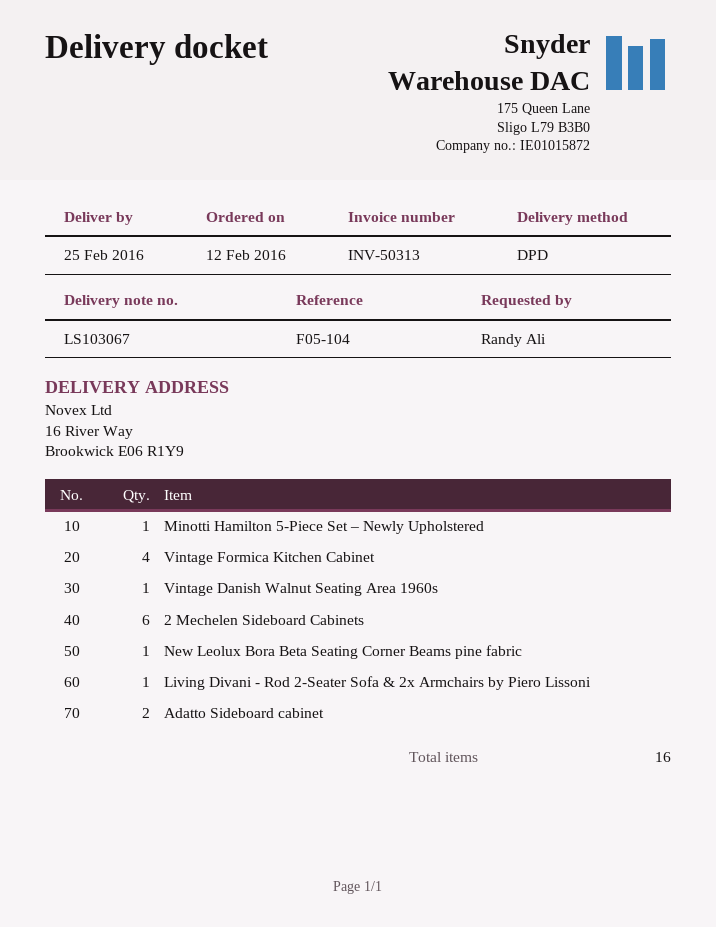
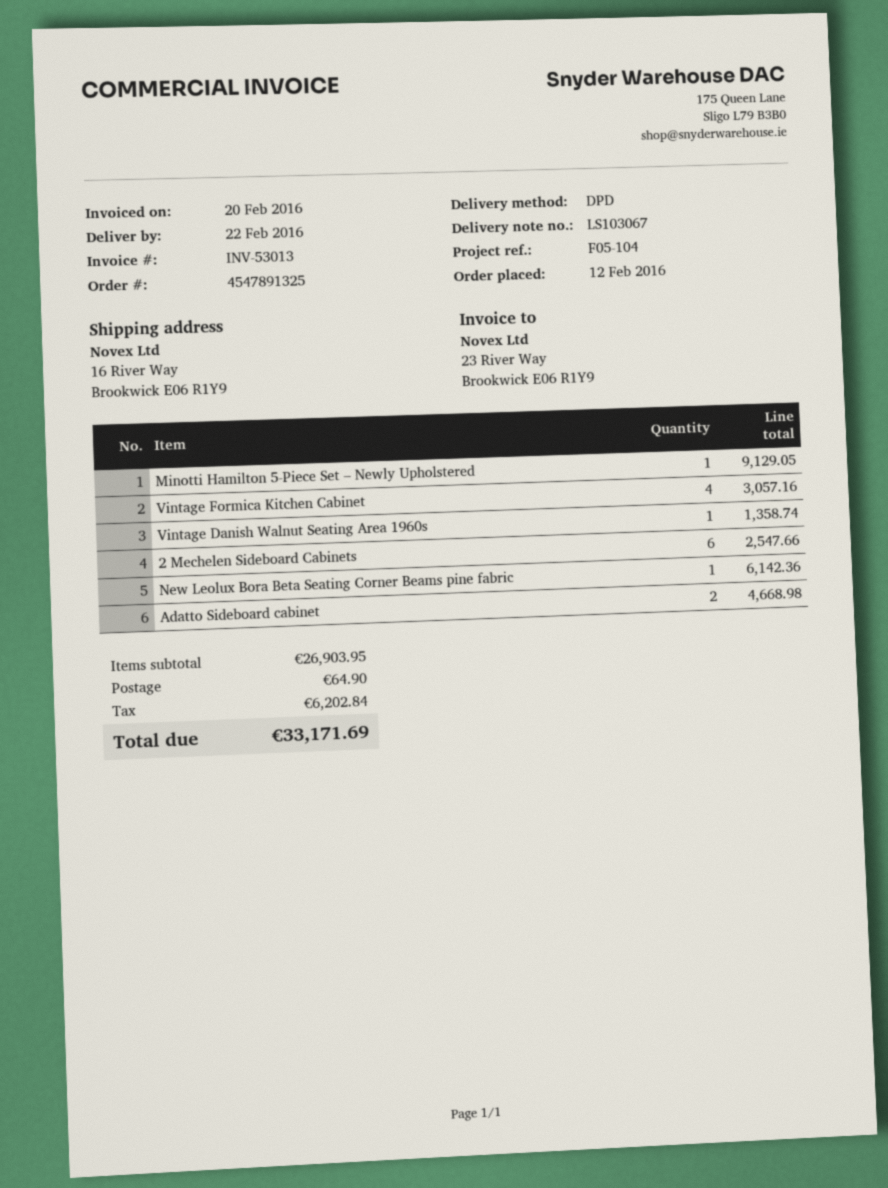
delivery date: 2016-02-25 -> 2016-02-22
invoice number: INV-50313 -> INV-53013
Living Divani - Rod 2-Seater Sofa & 2x Armchairs by Piero Lissoni: 1 -> none

